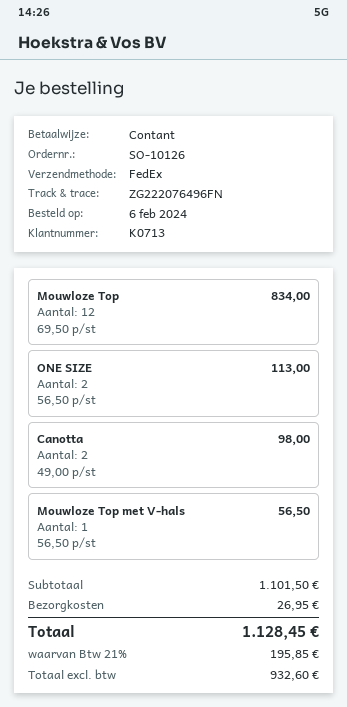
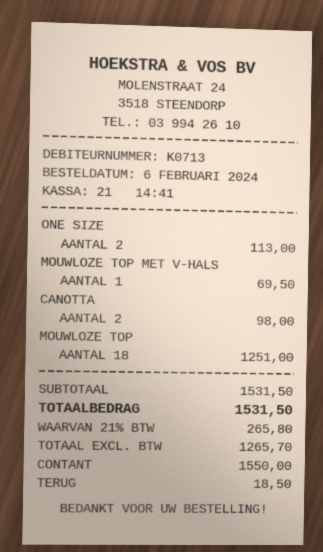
Mouwloze Top: 12 for 834.00 -> 18 for 1251.00
Mouwloze Top met V-hals: 1 for 56.50 -> 1 for 69.50
subtotal: 1101.50 -> 1531.50
shipping: 26.95 -> none
net: 932.60 -> 1265.70
tax: 21% = 195.85 -> 21% = 265.80
total: 1128.45 -> 1531.50

